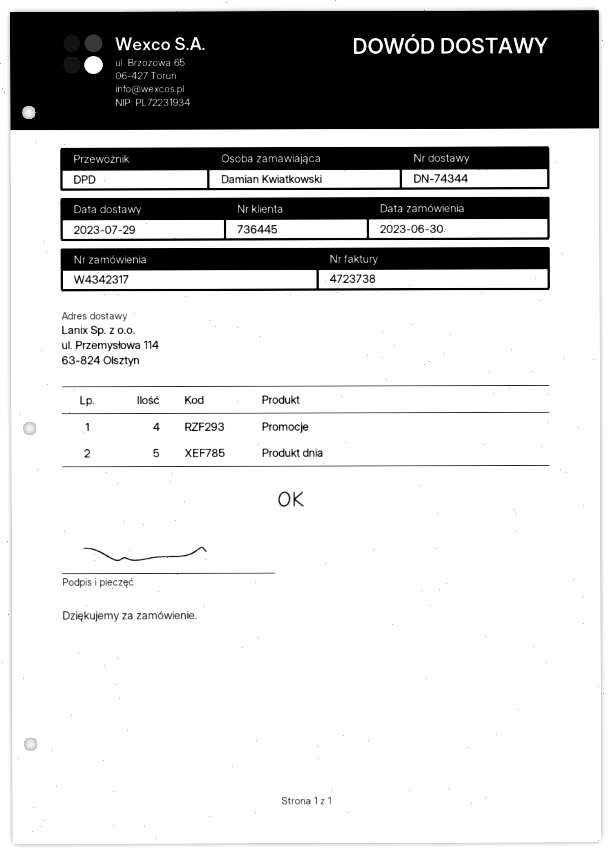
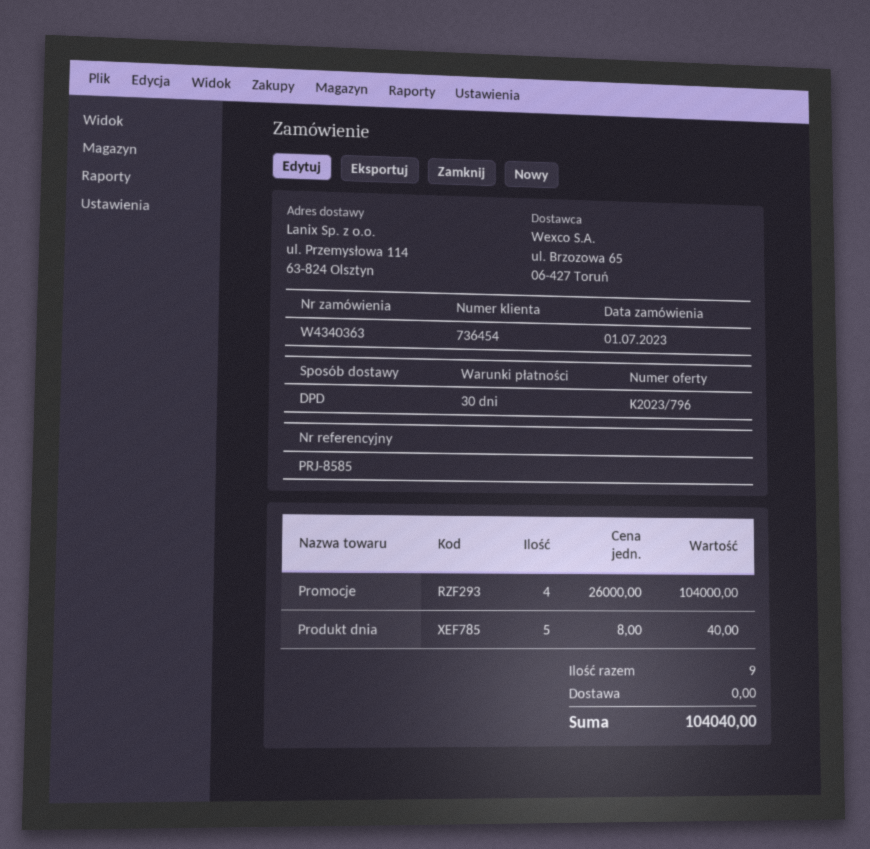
order number: W4342317 -> W4340363
order date: 2023-06-30 -> 2023-07-01
customer number: 736445 -> 736454

